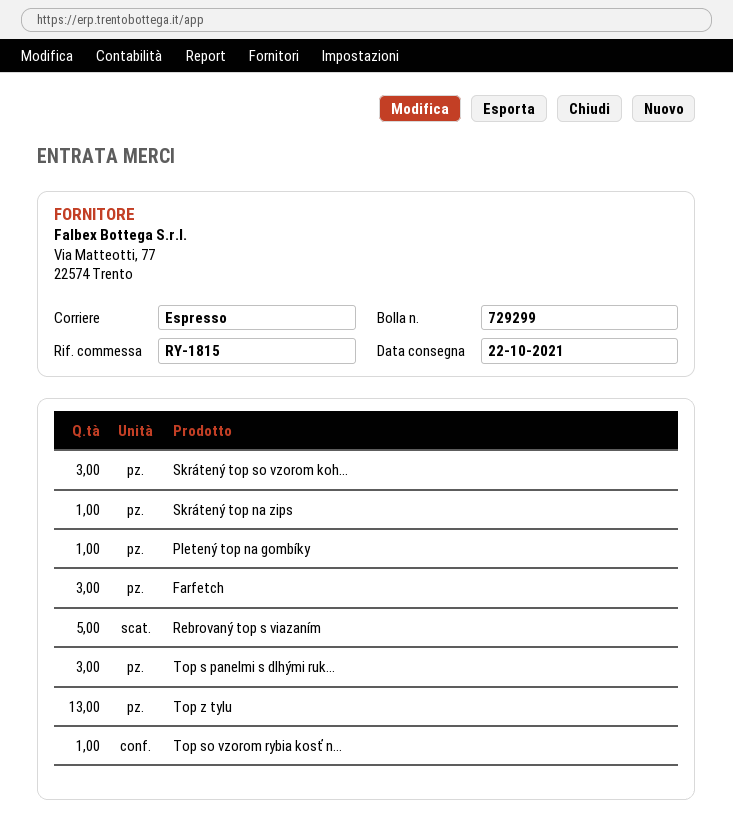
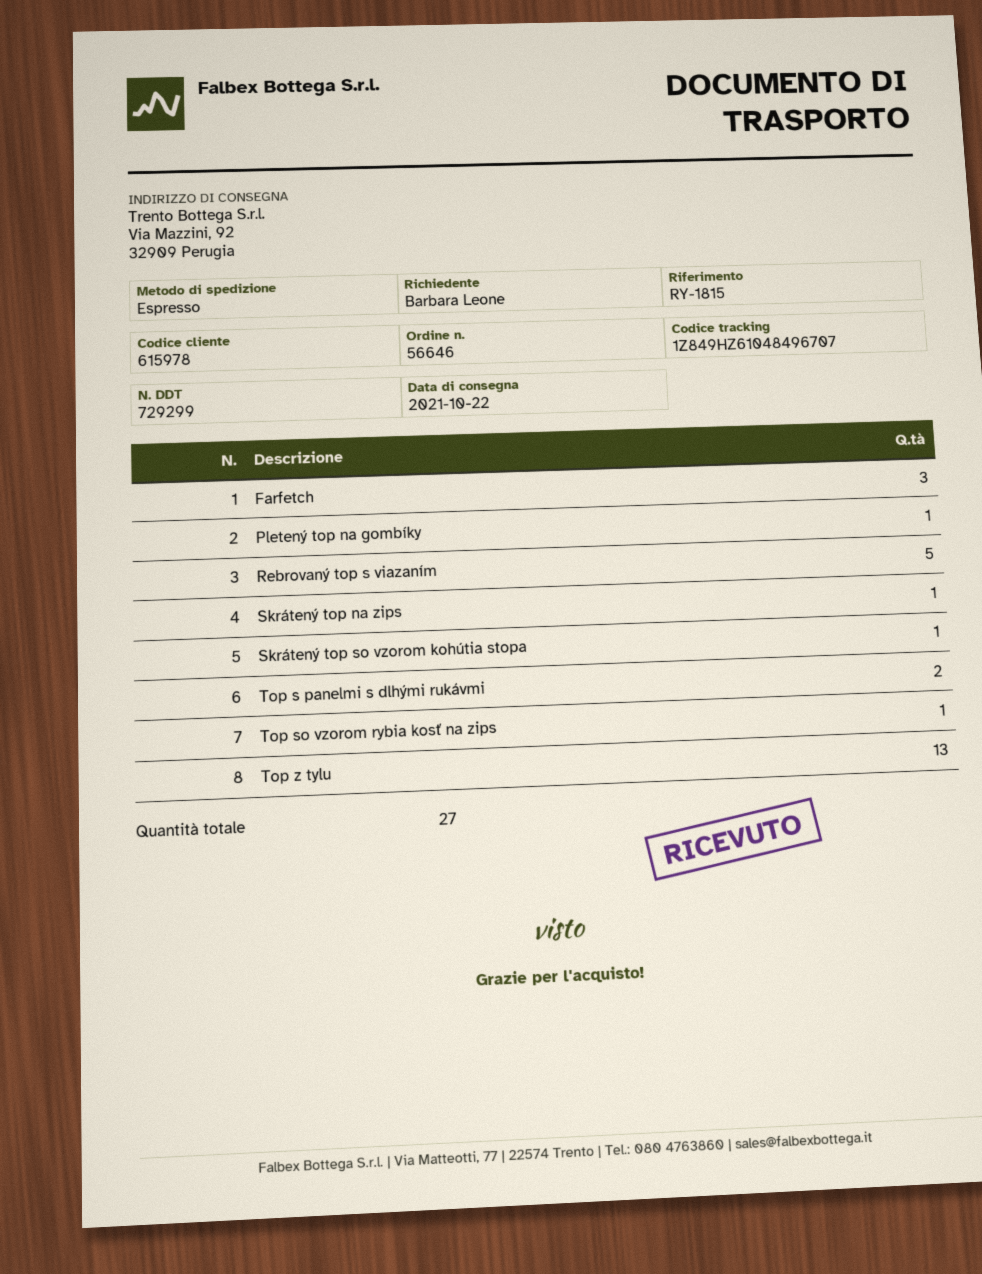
Skrátený top so vzorom koh...: 3 -> 1
Top s panelmi s dlhými ruk...: 3 -> 2

